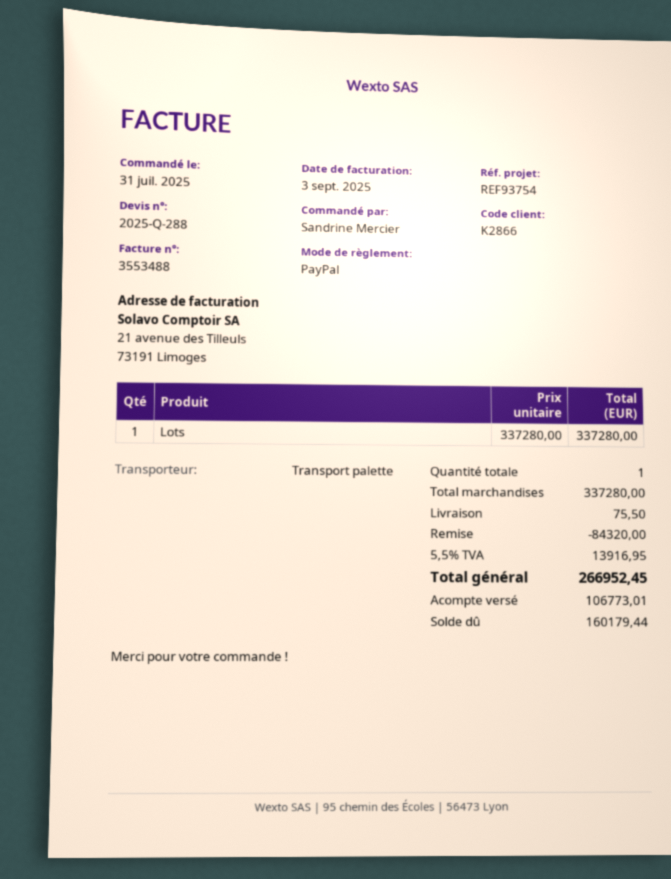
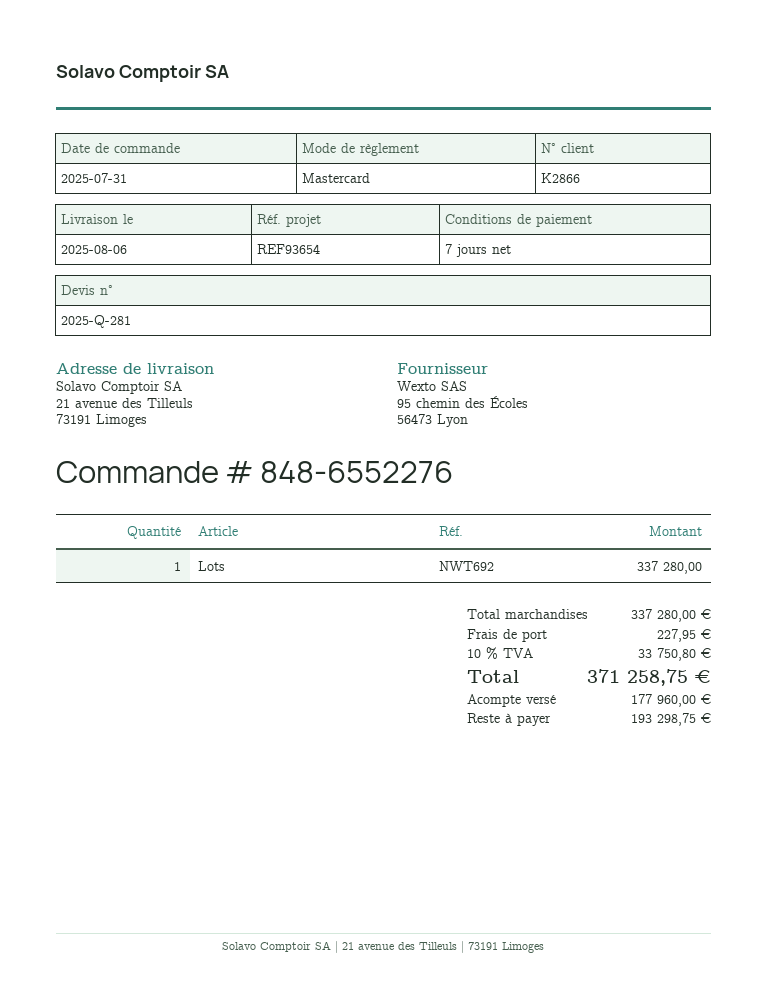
quote number: 2025-Q-288 -> 2025-Q-281
reference: REF93754 -> REF93654
payment method: PayPal -> Mastercard
discount: 84320.00 -> none
shipping: 75.50 -> 227.95
tax: 5.5% = 13916.95 -> 10% = 33750.80
total: 266952.45 -> 371258.75
deposit: 106773.01 -> 177960.00
balance: 160179.44 -> 193298.75

